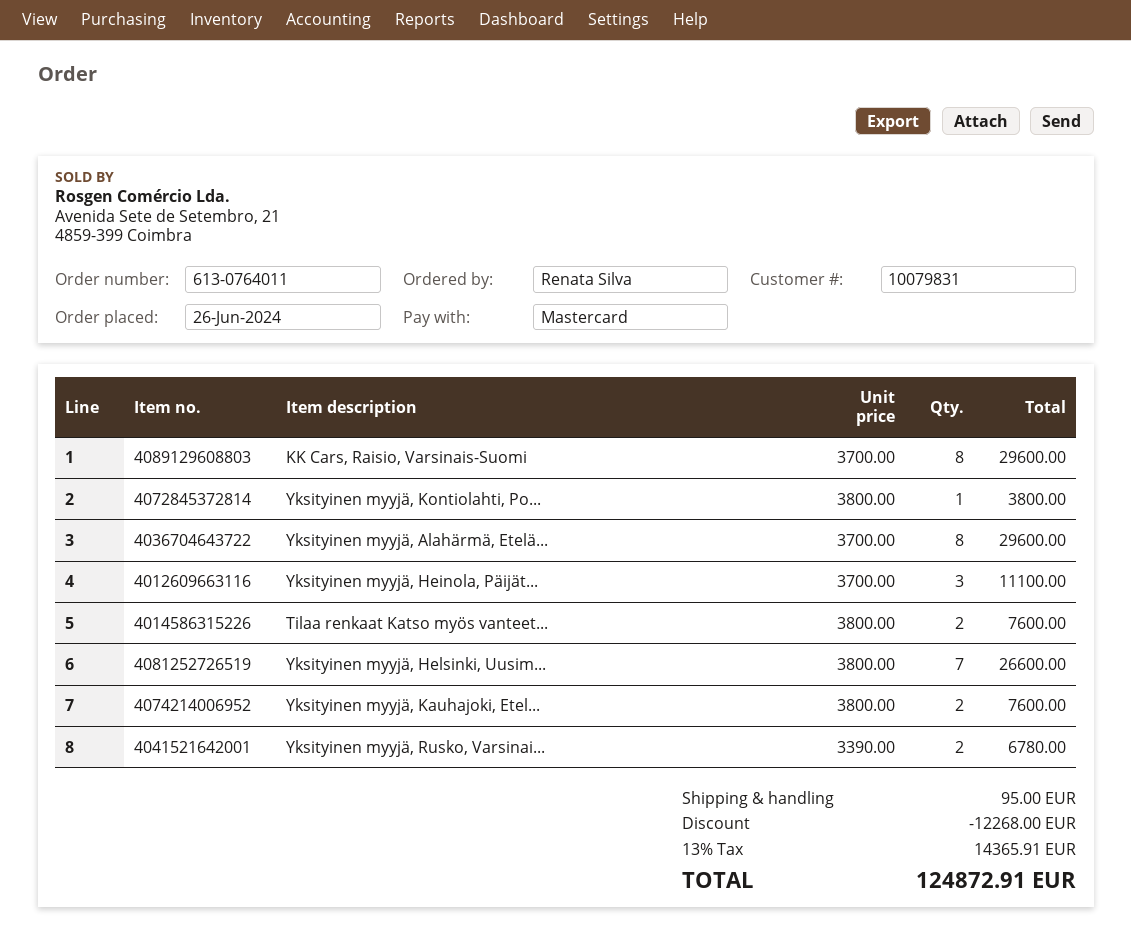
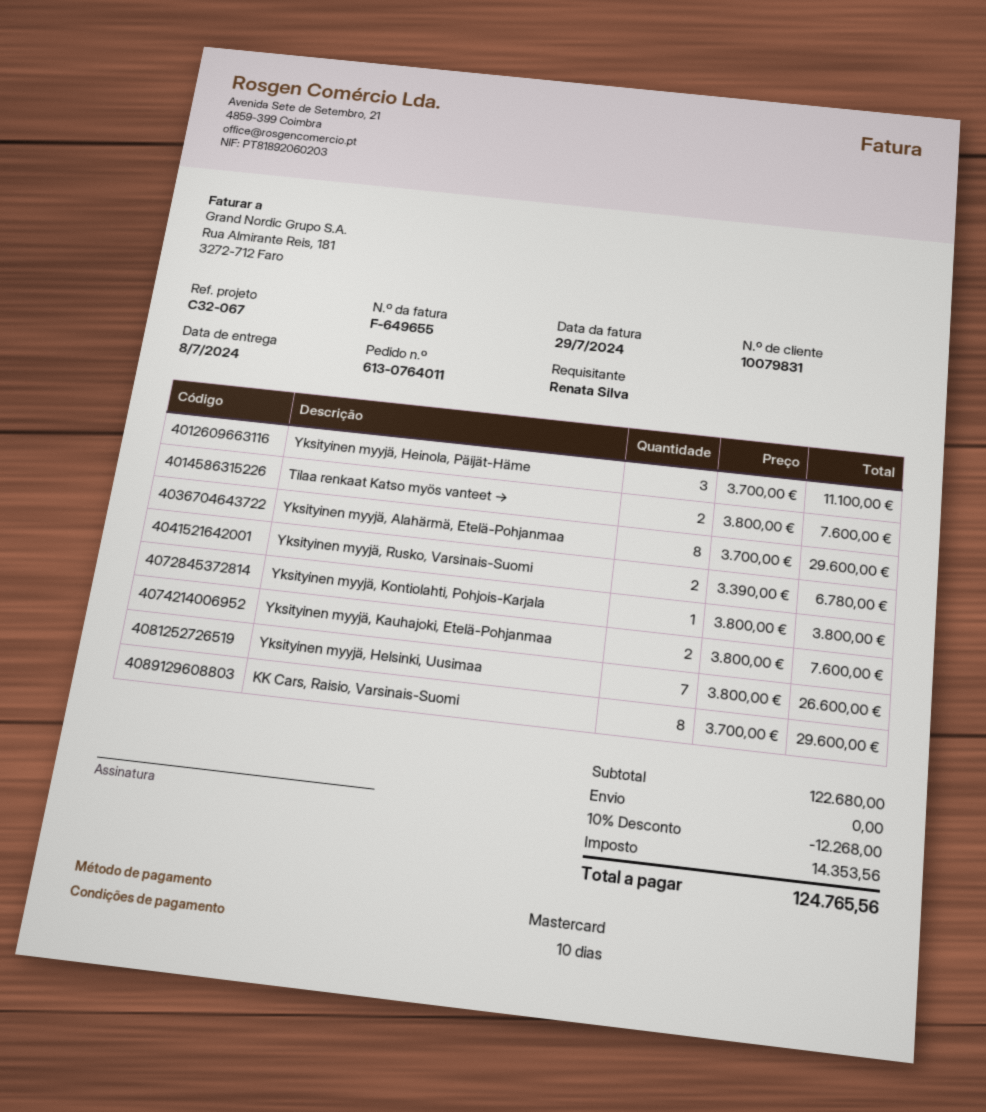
shipping: 95.00 -> 0.00
tax: 14365.91 -> 14353.56
total: 124872.91 -> 124765.56

